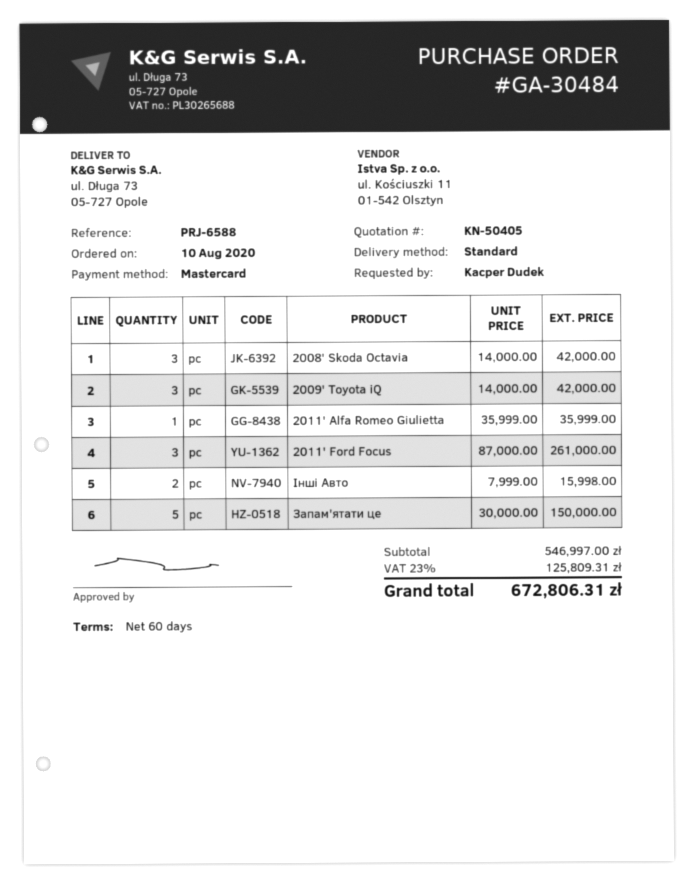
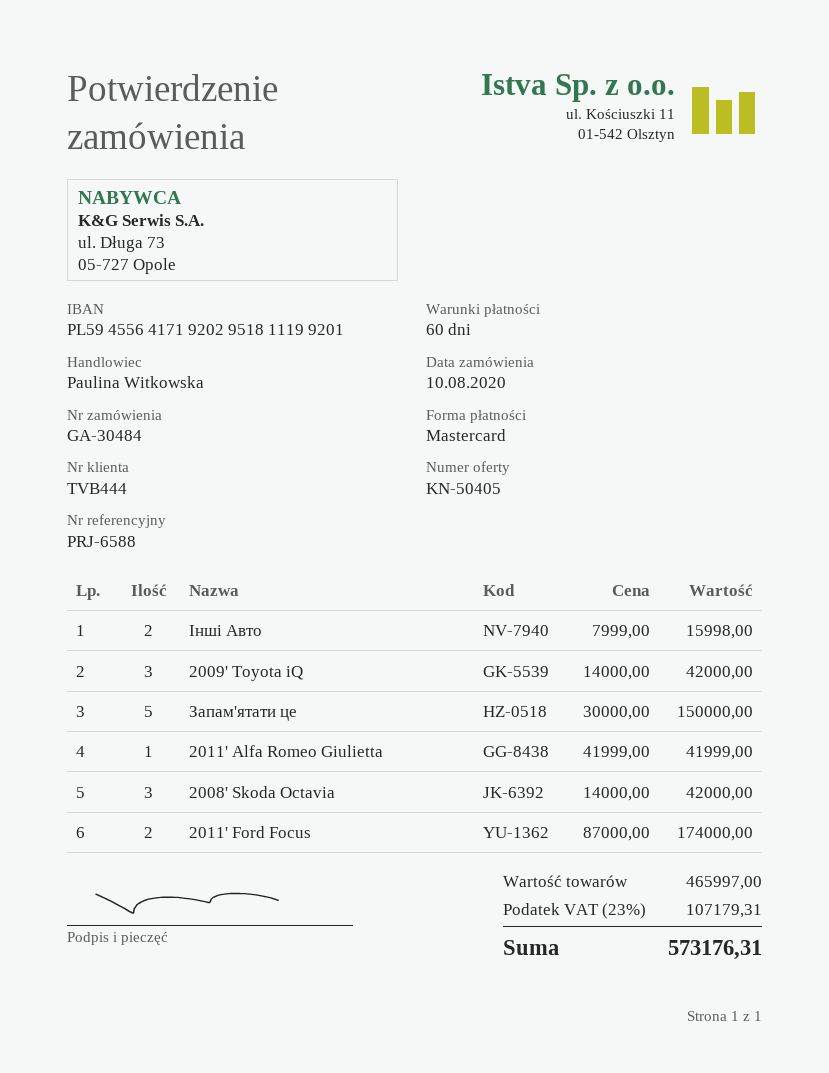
2011' Alfa Romeo Giulietta: 1 x 35999.00 = 35999.00 -> 1 x 41999.00 = 41999.00
2011' Ford Focus: 3 x 87000.00 = 261000.00 -> 2 x 87000.00 = 174000.00
subtotal: 546997.00 -> 465997.00
tax: 23% = 125809.31 -> 23% = 107179.31
total: 672806.31 -> 573176.31

